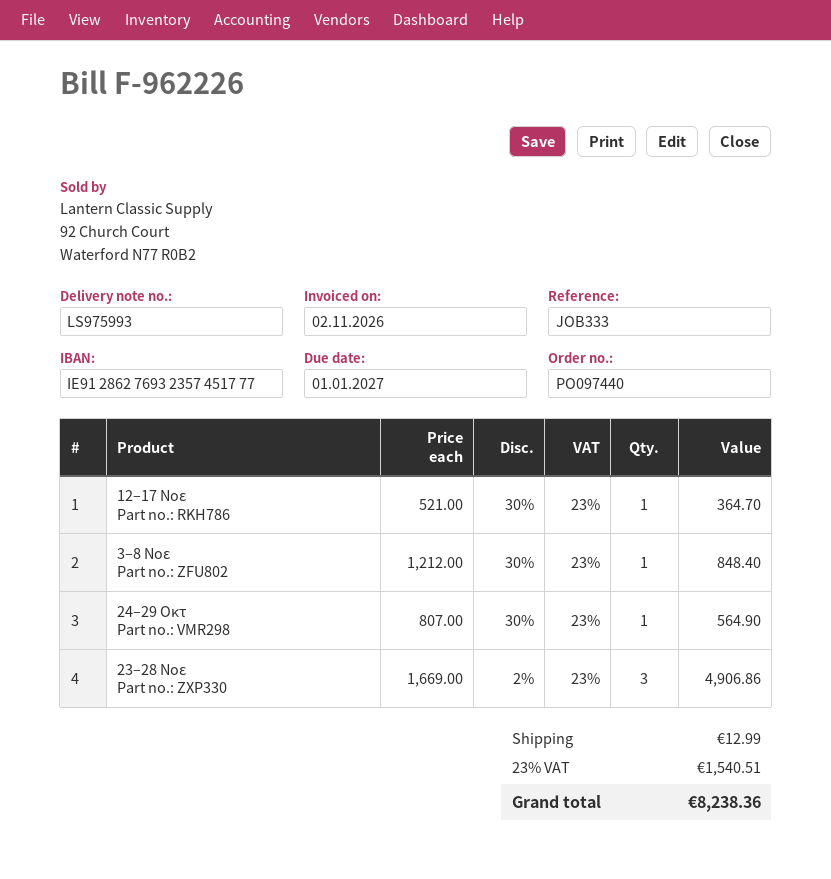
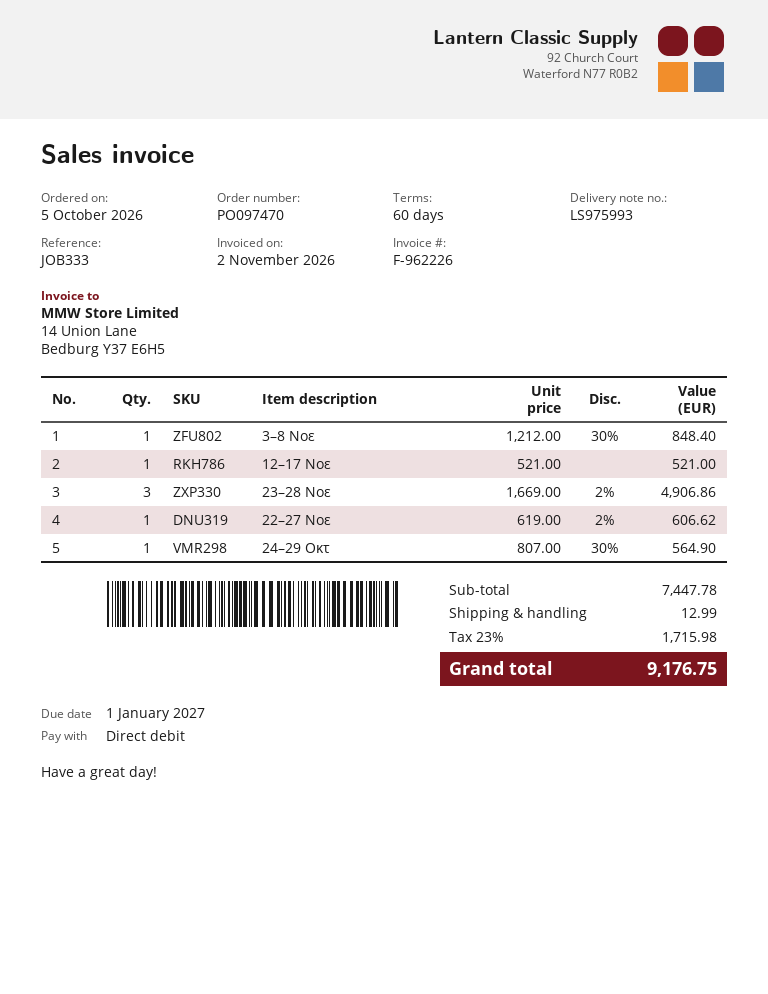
order number: PO097440 -> PO097470
12–17 Νοε: 1 x 521.00 - 30% = 364.70 -> 1 x 521.00 = 521.00
22–27 Νοε: none -> 1 x 619.00 - 2% = 606.62
tax: 23% = 1540.51 -> 23% = 1715.98
total: 8238.36 -> 9176.75

